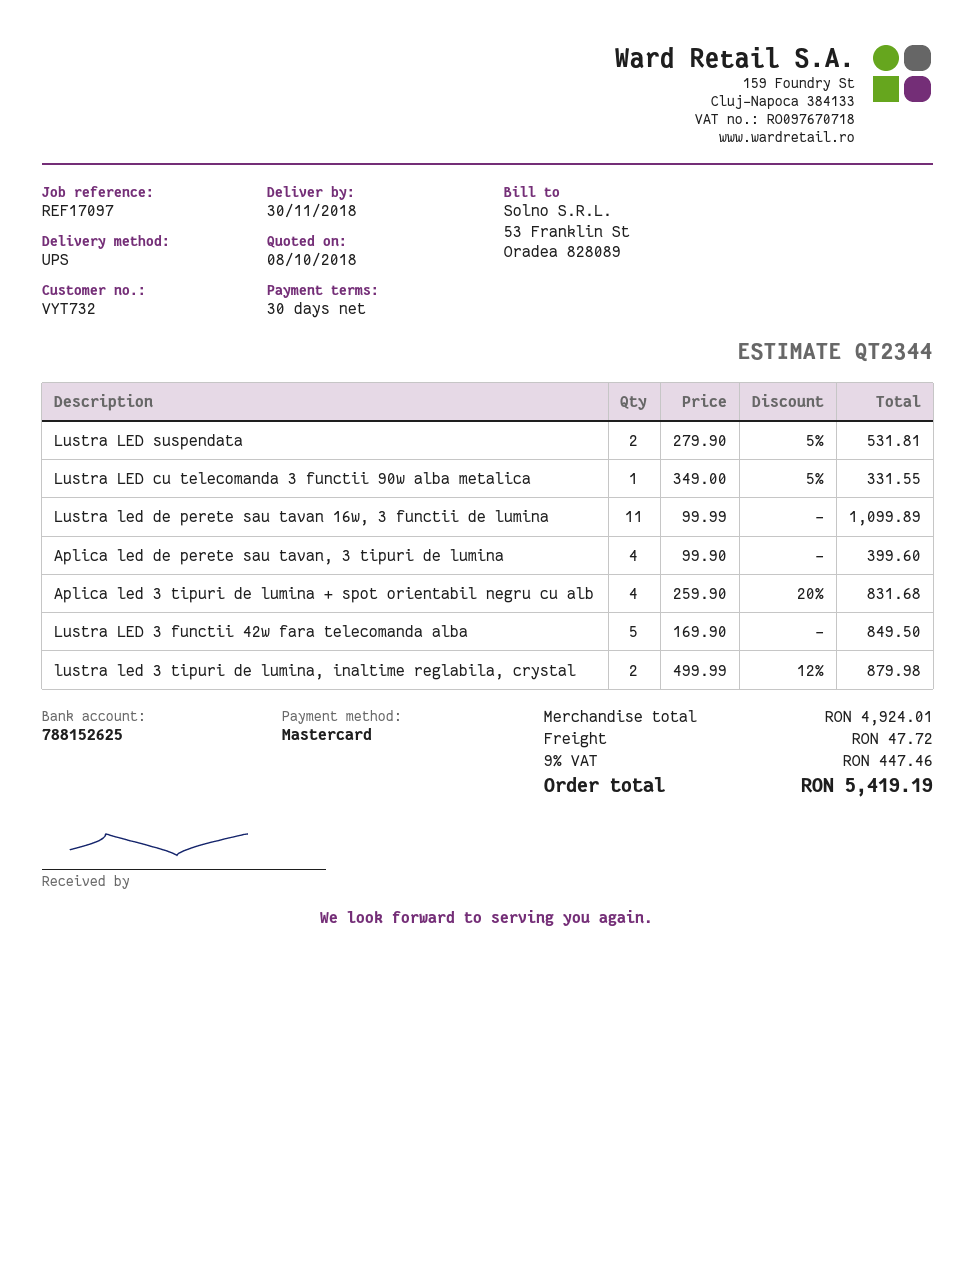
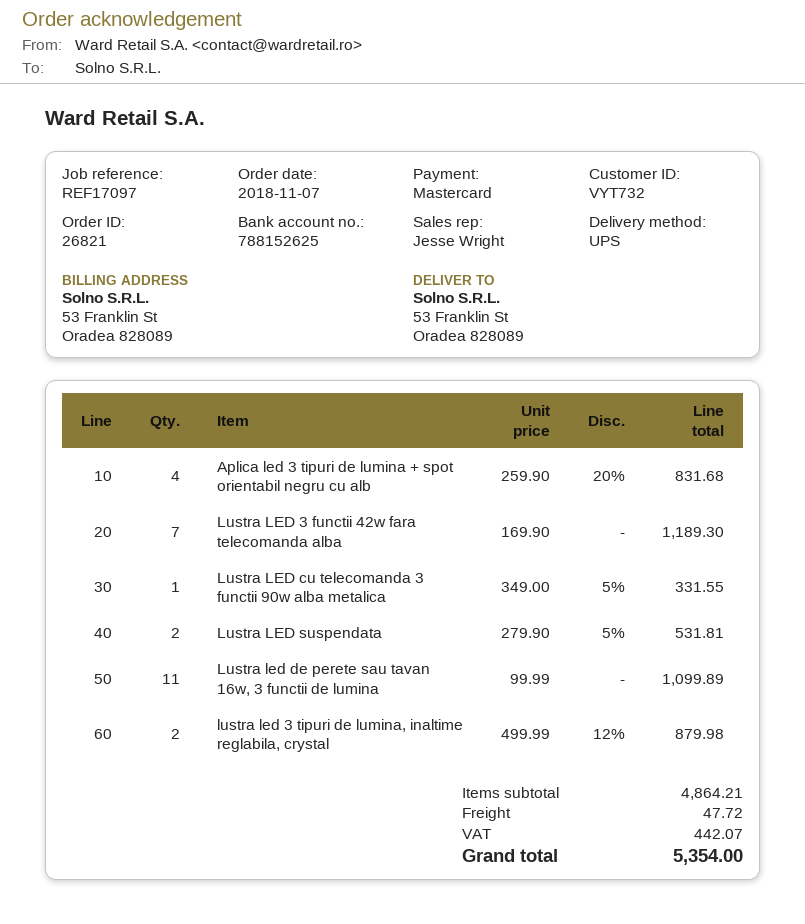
Aplica led de perete sau tavan, 3 tipuri de lumina: 4 x 99.90 = 399.60 -> none
Lustra LED 3 functii 42w fara telecomanda alba: 5 x 169.90 = 849.50 -> 7 x 169.90 = 1189.30
subtotal: 4924.01 -> 4864.21
tax: 447.46 -> 442.07
total: 5419.19 -> 5354.00

